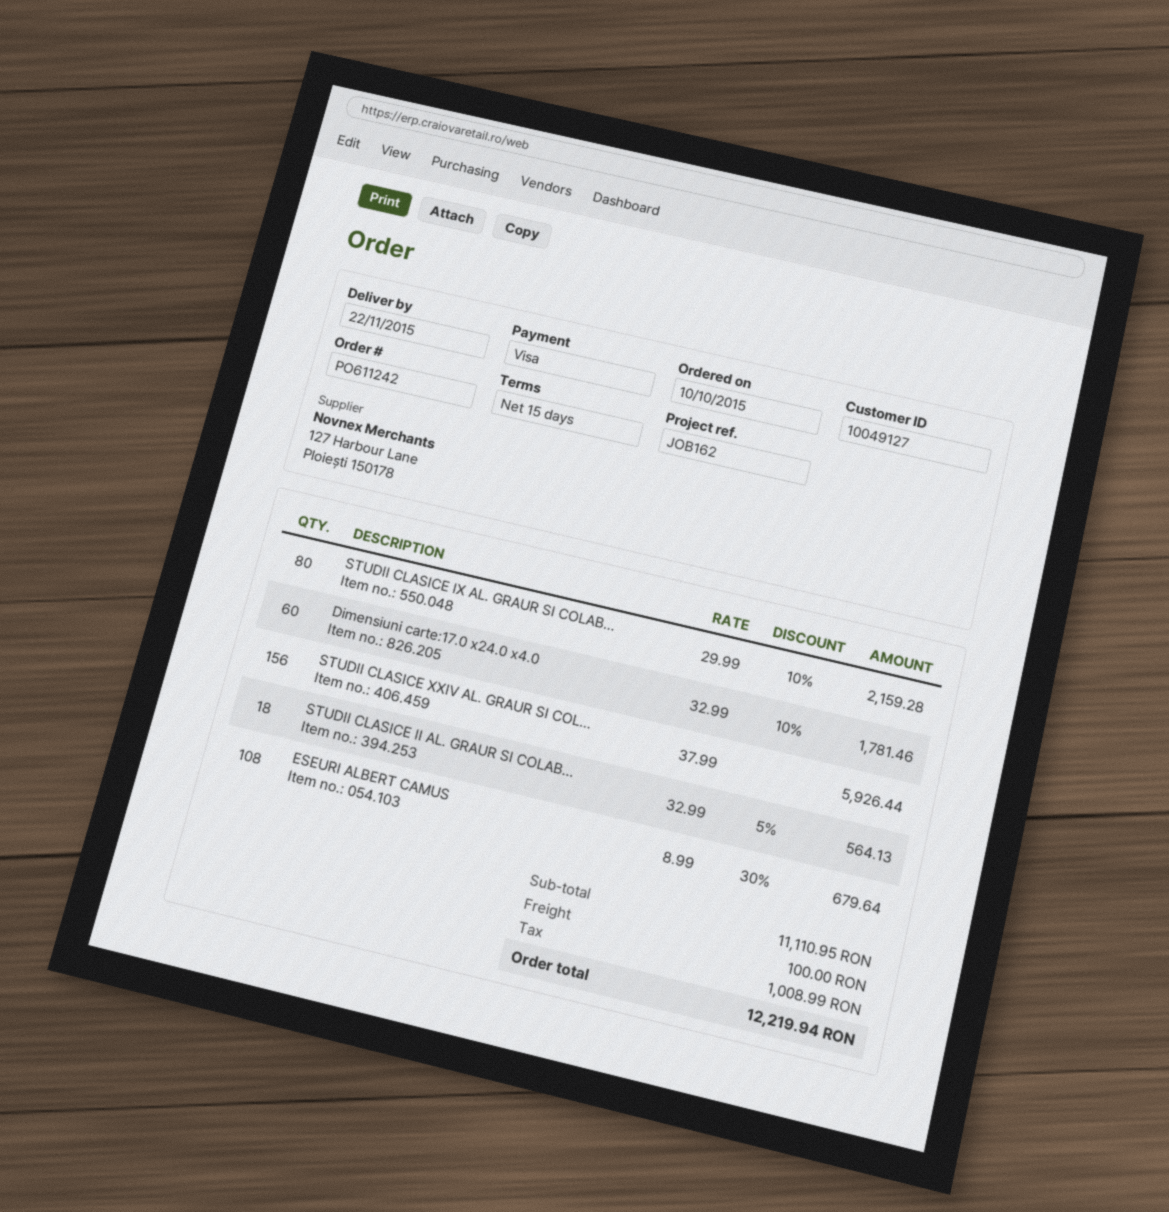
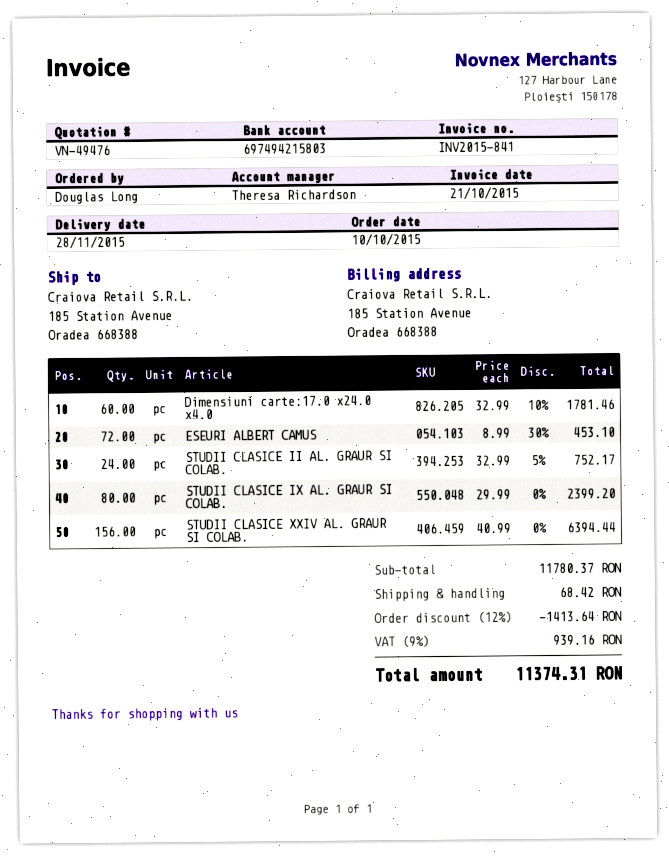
delivery date: 2015-11-22 -> 2015-11-28
STUDII CLASICE IX AL. GRAUR SI COLAB...: 80 x 29.99 - 10% = 2159.28 -> 80 x 29.99 = 2399.20
STUDII CLASICE XXIV AL. GRAUR SI COL...: 156 x 37.99 = 5926.44 -> 156 x 40.99 = 6394.44
STUDII CLASICE II AL. GRAUR SI COLAB...: 18 x 32.99 - 5% = 564.13 -> 24 x 32.99 - 5% = 752.17
ESEURI ALBERT CAMUS: 108 x 8.99 - 30% = 679.64 -> 72 x 8.99 - 30% = 453.10
subtotal: 11110.95 -> 11780.37
discount: none -> 12% = 1413.64
shipping: 100.00 -> 68.42
tax: 1008.99 -> 939.16
total: 12219.94 -> 11374.31

